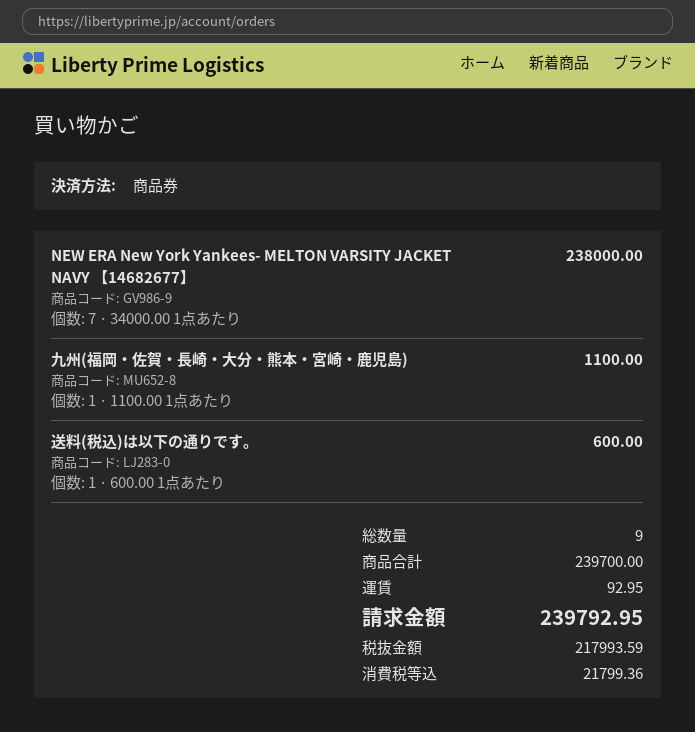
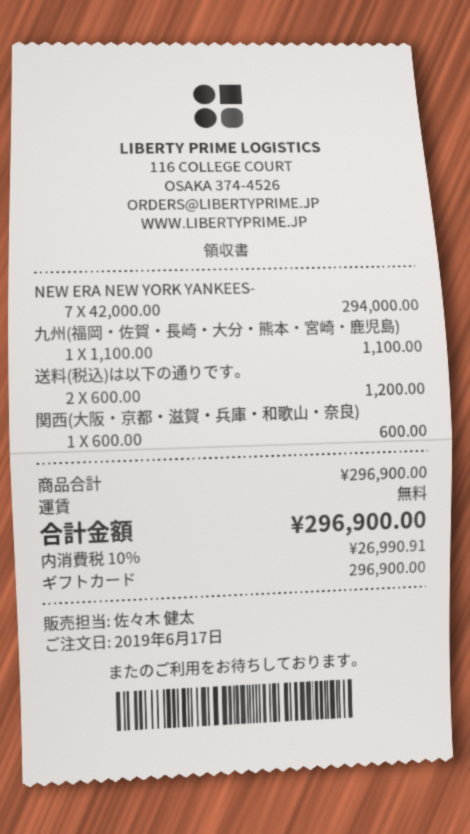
NEW ERA New York Yankees- MELTON VARSITY JACKET NAVY 【14682677】: 7 x 34000.00 = 238000.00 -> 7 x 42000.00 = 294000.00
送料(税込)は以下の通りです。: 1 x 600.00 = 600.00 -> 2 x 600.00 = 1200.00
関西(大阪・京都・滋賀・兵庫・和歌山・奈良): none -> 1 x 600.00 = 600.00
subtotal: 239700.00 -> 296900.00
shipping: 92.95 -> 0.00
tax: 21799.36 -> 26990.91
total: 239792.95 -> 296900.00

